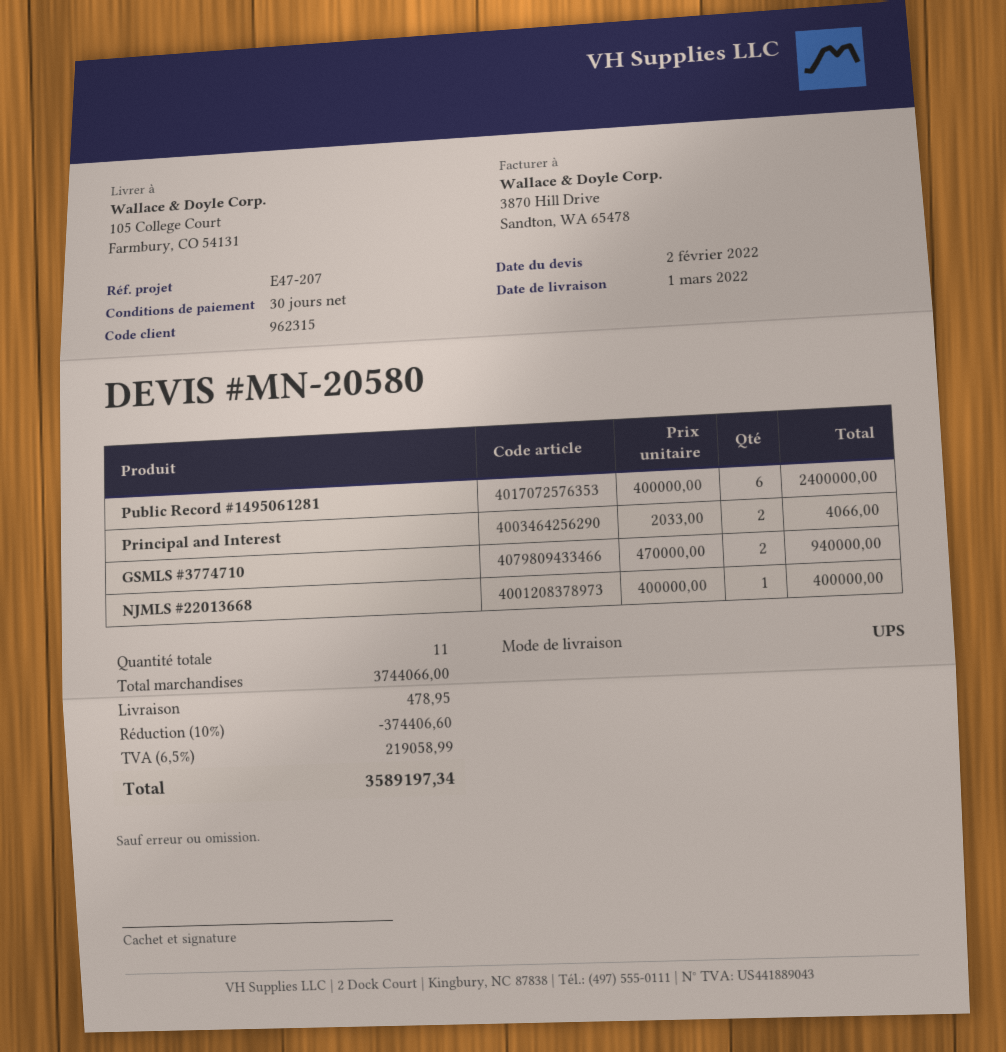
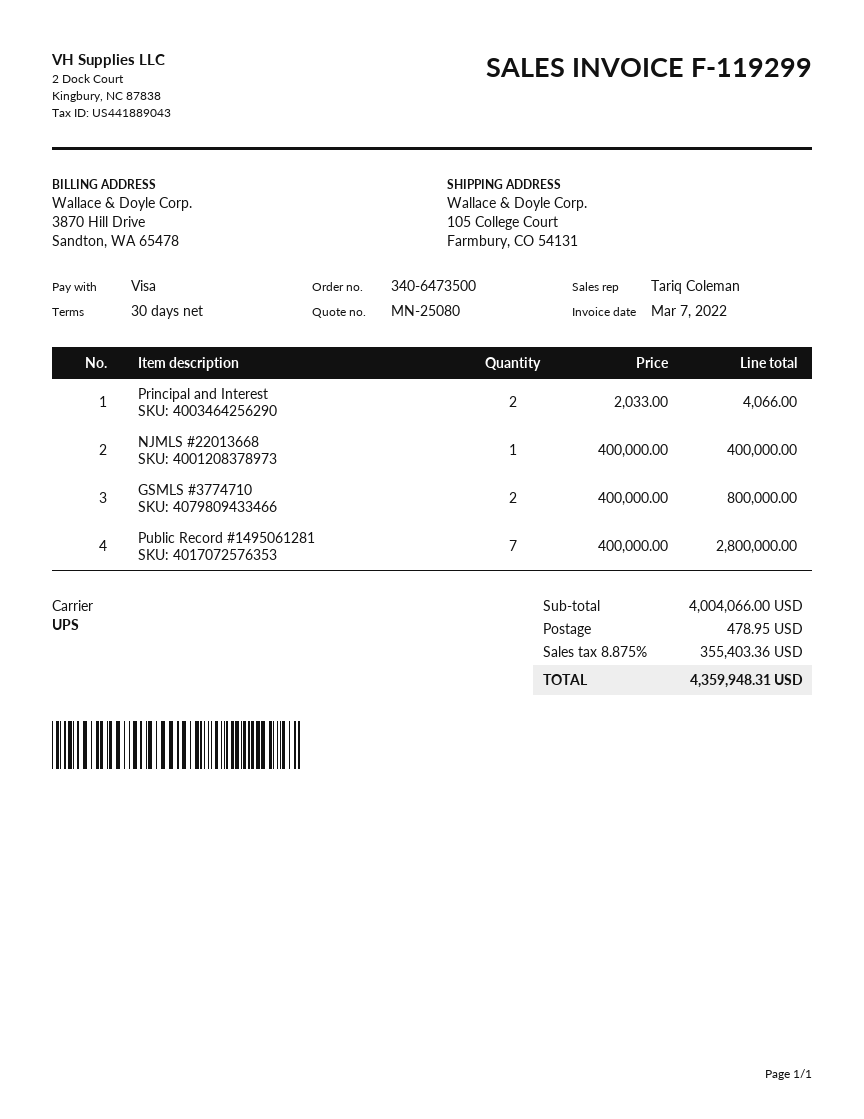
quote number: MN-20580 -> MN-25080
Public Record #1495061281: 6 x 400000.00 = 2400000.00 -> 7 x 400000.00 = 2800000.00
GSMLS #3774710: 2 x 470000.00 = 940000.00 -> 2 x 400000.00 = 800000.00
subtotal: 3744066.00 -> 4004066.00
discount: 10% = 374406.60 -> none
tax: 6.5% = 219058.99 -> 8.875% = 355403.36
total: 3589197.34 -> 4359948.31

